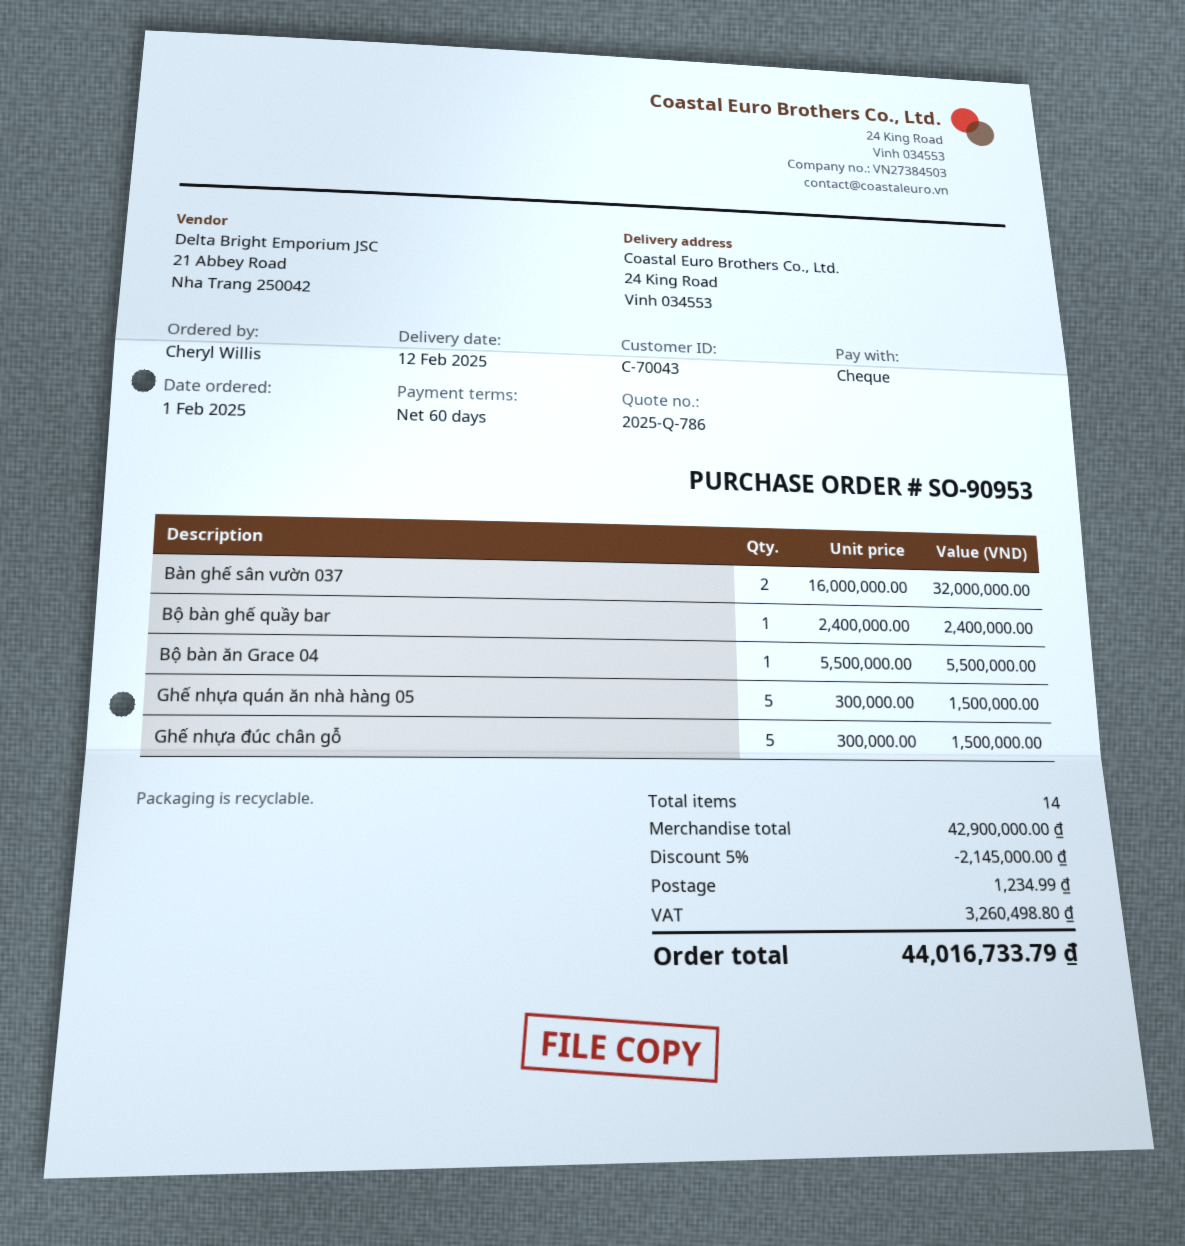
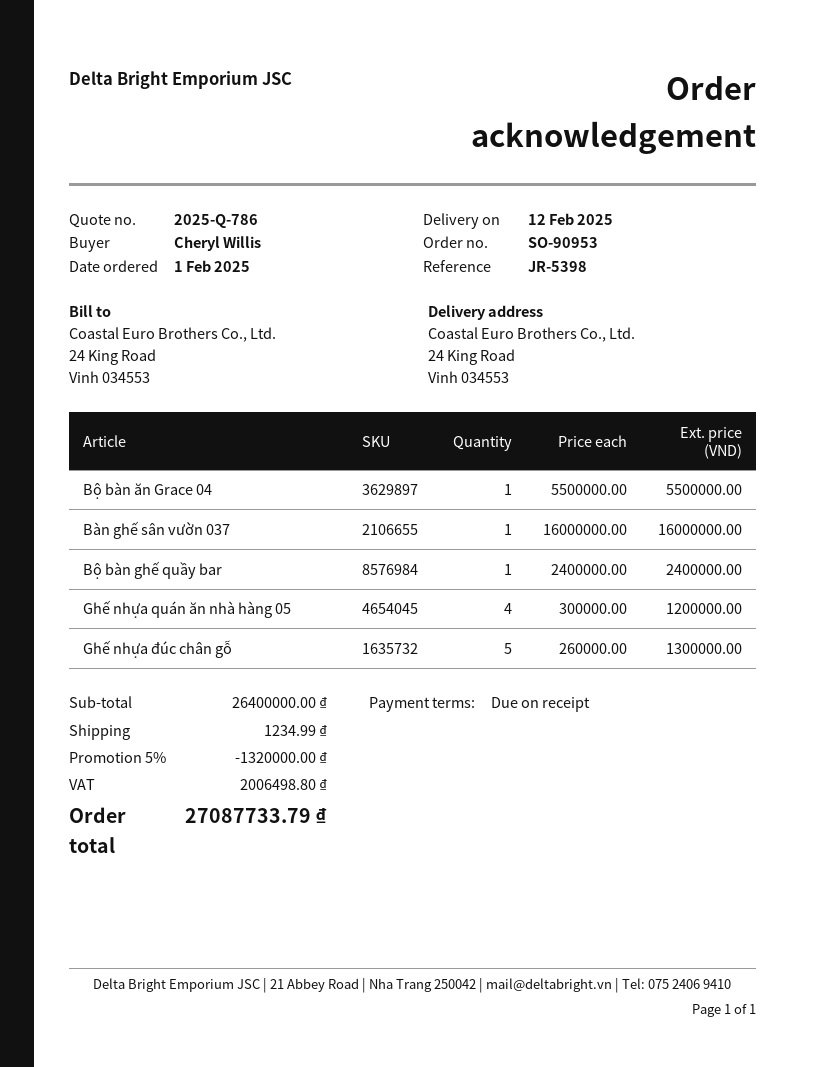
payment terms: 60 days -> on receipt
Bàn ghế sân vườn 037: 2 x 16000000.00 = 32000000.00 -> 1 x 16000000.00 = 16000000.00
Ghế nhựa quán ăn nhà hàng 05: 5 x 300000.00 = 1500000.00 -> 4 x 300000.00 = 1200000.00
Ghế nhựa đúc chân gỗ: 5 x 300000.00 = 1500000.00 -> 5 x 260000.00 = 1300000.00
subtotal: 42900000.00 -> 26400000.00
discount: 5% = 2145000.00 -> 5% = 1320000.00
tax: 3260498.80 -> 2006498.80
total: 44016733.79 -> 27087733.79

